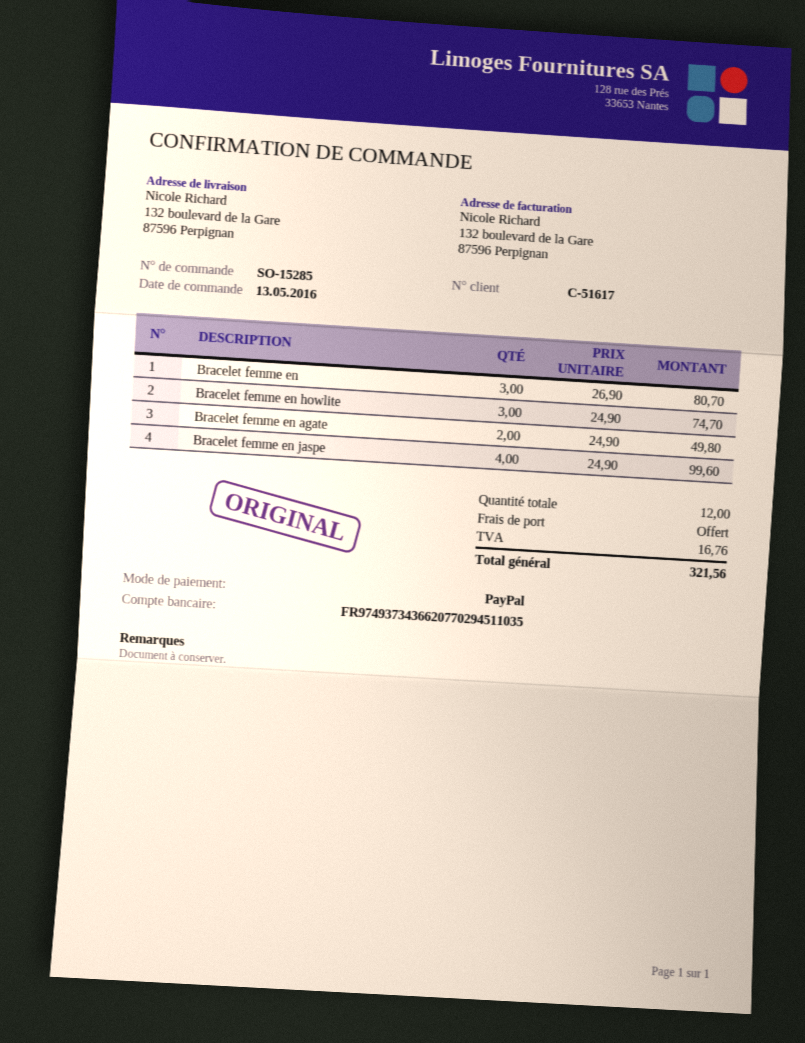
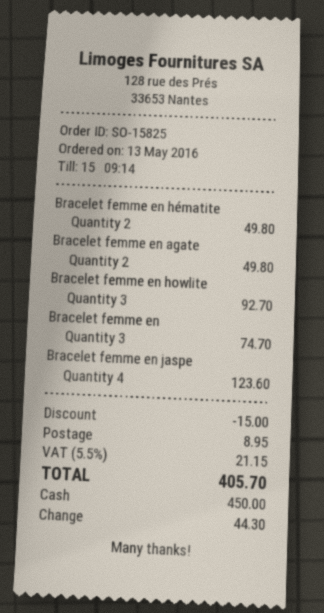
order number: SO-15285 -> SO-15825
payment method: PayPal -> cash
Bracelet femme en: 3 for 80.70 -> 3 for 74.70
Bracelet femme en howlite: 3 for 74.70 -> 3 for 92.70
Bracelet femme en jaspe: 4 for 99.60 -> 4 for 123.60
Bracelet femme en hématite: none -> 2 for 49.80
discount: none -> 15.00
shipping: 0.00 -> 8.95
tax: 16.76 -> 21.15
total: 321.56 -> 405.70

